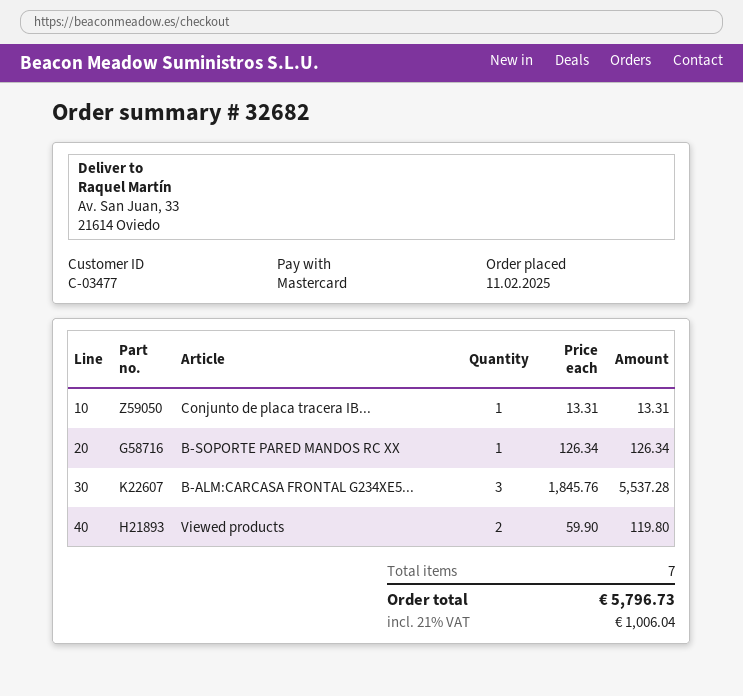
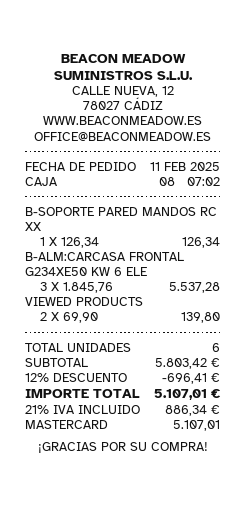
Conjunto de placa tracera IB...: 1 x 13.31 = 13.31 -> none
Viewed products: 2 x 59.90 = 119.80 -> 2 x 69.90 = 139.80
total quantity: 7 -> 6
discount: none -> 12% = 696.41
tax: 21% = 1006.04 -> 21% = 886.34
total: 5796.73 -> 5107.01

